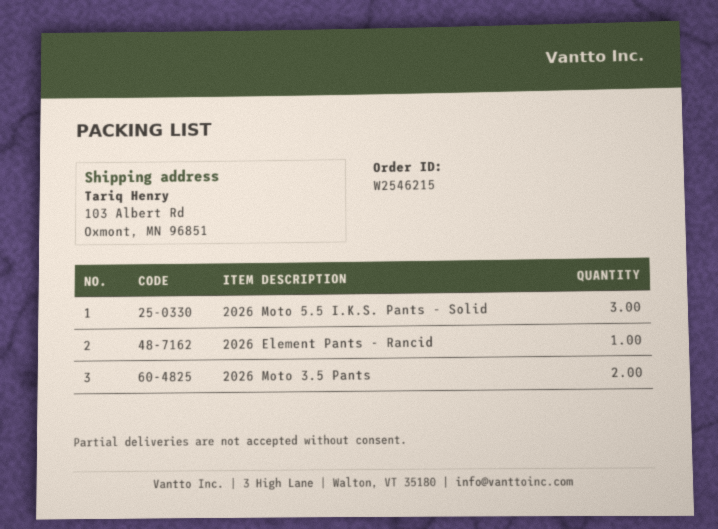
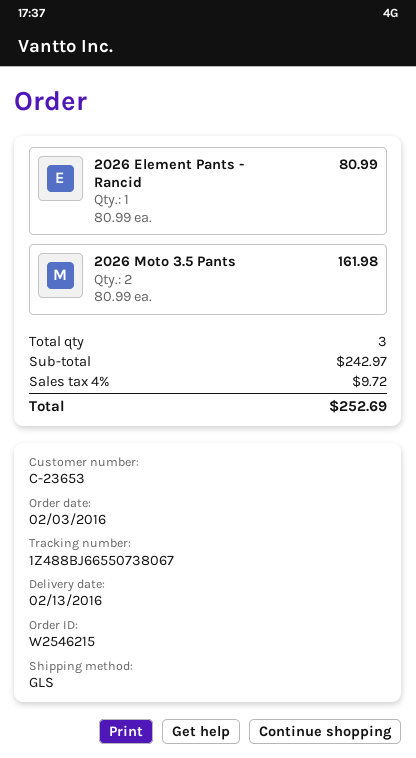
2026 Moto 5.5 I.K.S. Pants - Solid: 3 -> none

